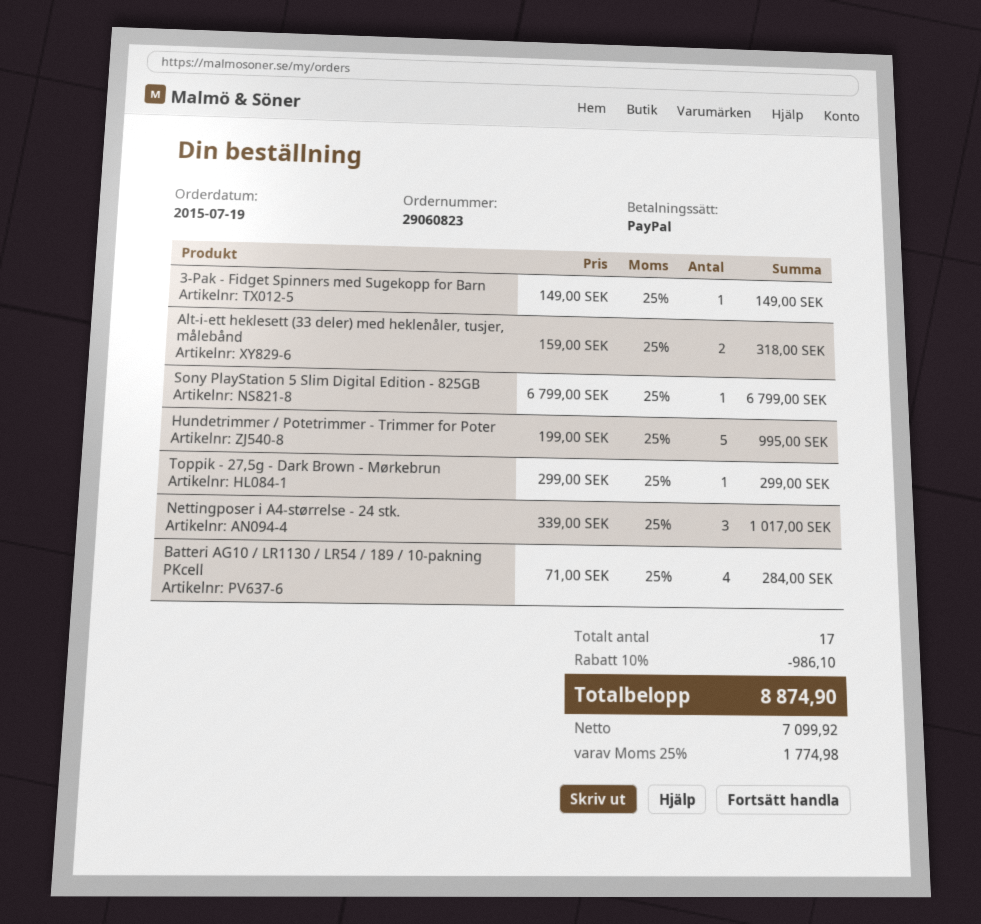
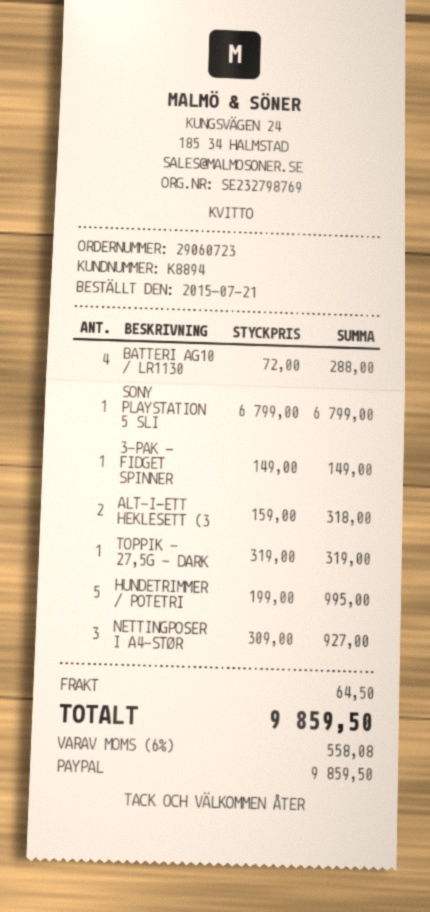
order number: 29060823 -> 29060723
order date: 2015-07-19 -> 2015-07-21
Toppik - 27,5g - Dark Brown - Mørkebrun: 1 x 299.00 = 299.00 -> 1 x 319.00 = 319.00
Nettingposer i A4-størrelse - 24 stk.: 3 x 339.00 = 1017.00 -> 3 x 309.00 = 927.00
Batteri AG10 / LR1130 / LR54 / 189 / 10-pakning PKcell: 4 x 71.00 = 284.00 -> 4 x 72.00 = 288.00
discount: 10% = 986.10 -> none
shipping: none -> 64.50
tax: 25% = 1774.98 -> 6% = 558.08
total: 8874.90 -> 9859.50

